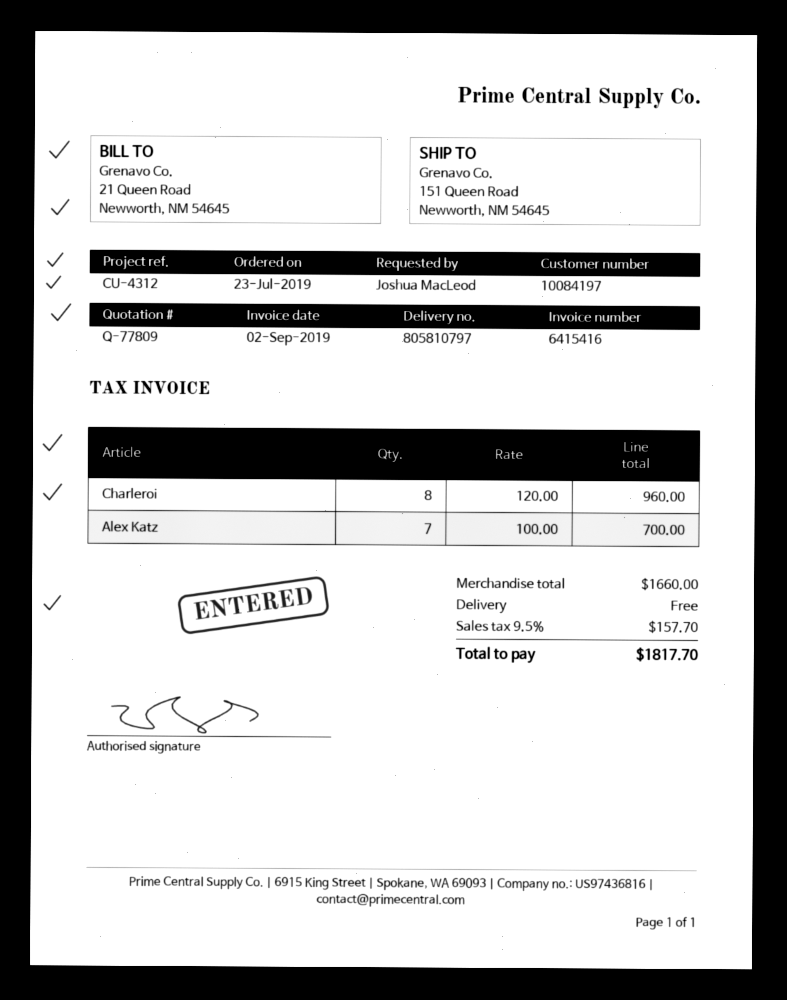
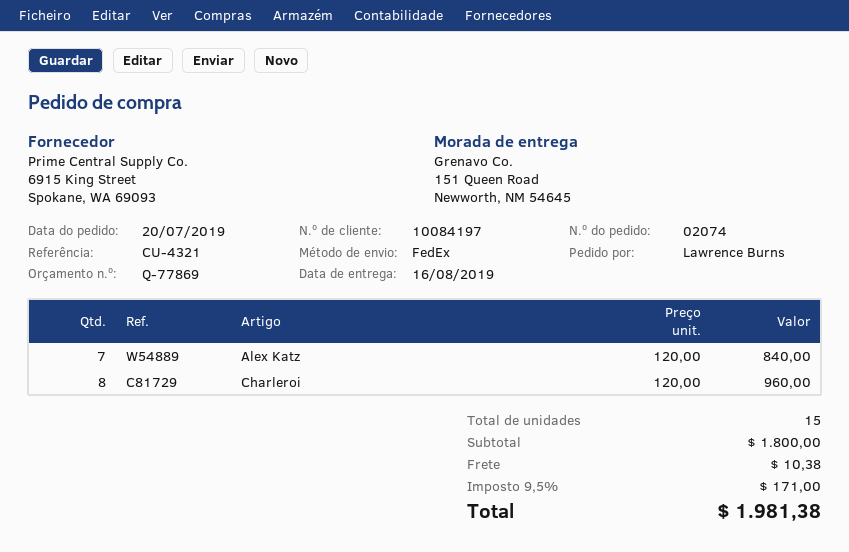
quote number: Q-77809 -> Q-77869
order date: 2019-07-23 -> 2019-07-20
reference: CU-4312 -> CU-4321
ordered by: Joshua MacLeod -> Lawrence Burns
Alex Katz: 7 x 100.00 = 700.00 -> 7 x 120.00 = 840.00
subtotal: 1660.00 -> 1800.00
shipping: 0.00 -> 10.38
tax: 9.5% = 157.70 -> 9.5% = 171.00
total: 1817.70 -> 1981.38

